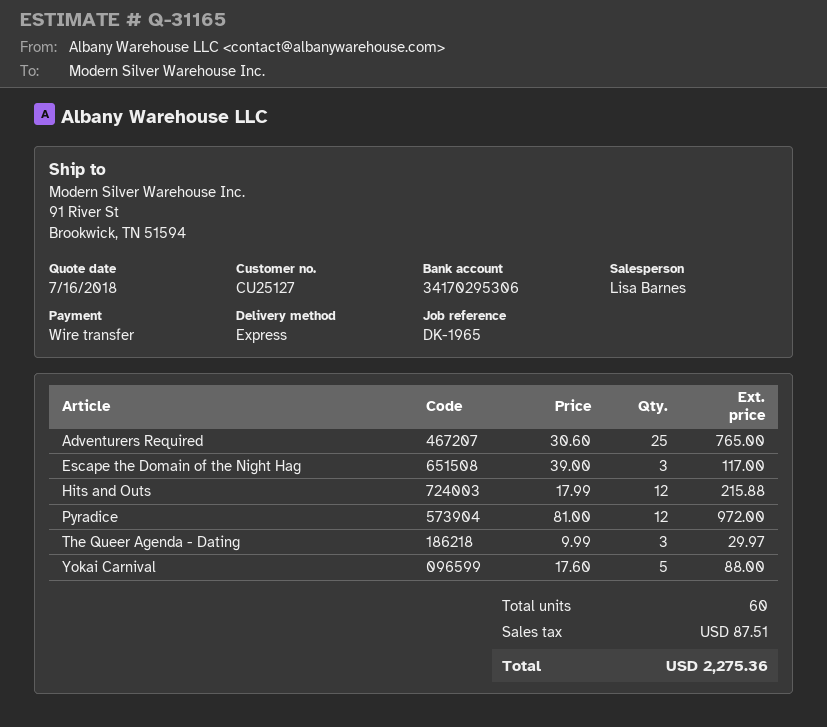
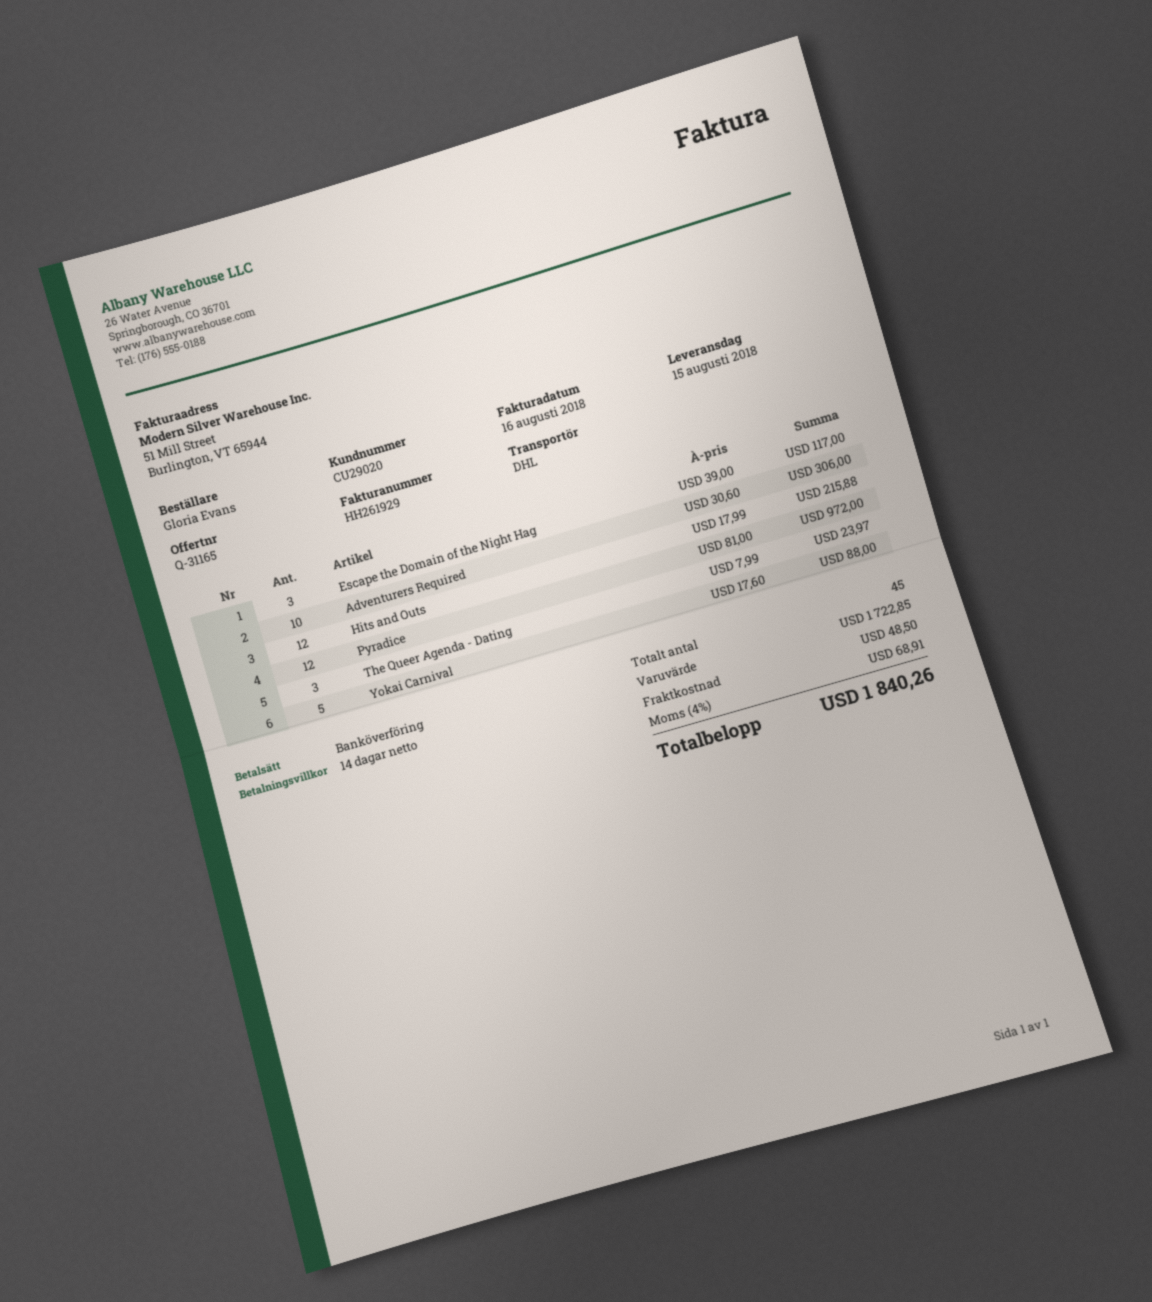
customer number: CU25127 -> CU29020
shipping method: express -> DHL
Adventurers Required: 25 x 30.60 = 765.00 -> 10 x 30.60 = 306.00
The Queer Agenda - Dating: 3 x 9.99 = 29.97 -> 3 x 7.99 = 23.97
total quantity: 60 -> 45
shipping: none -> 48.50
tax: 87.51 -> 68.91
total: 2275.36 -> 1840.26

